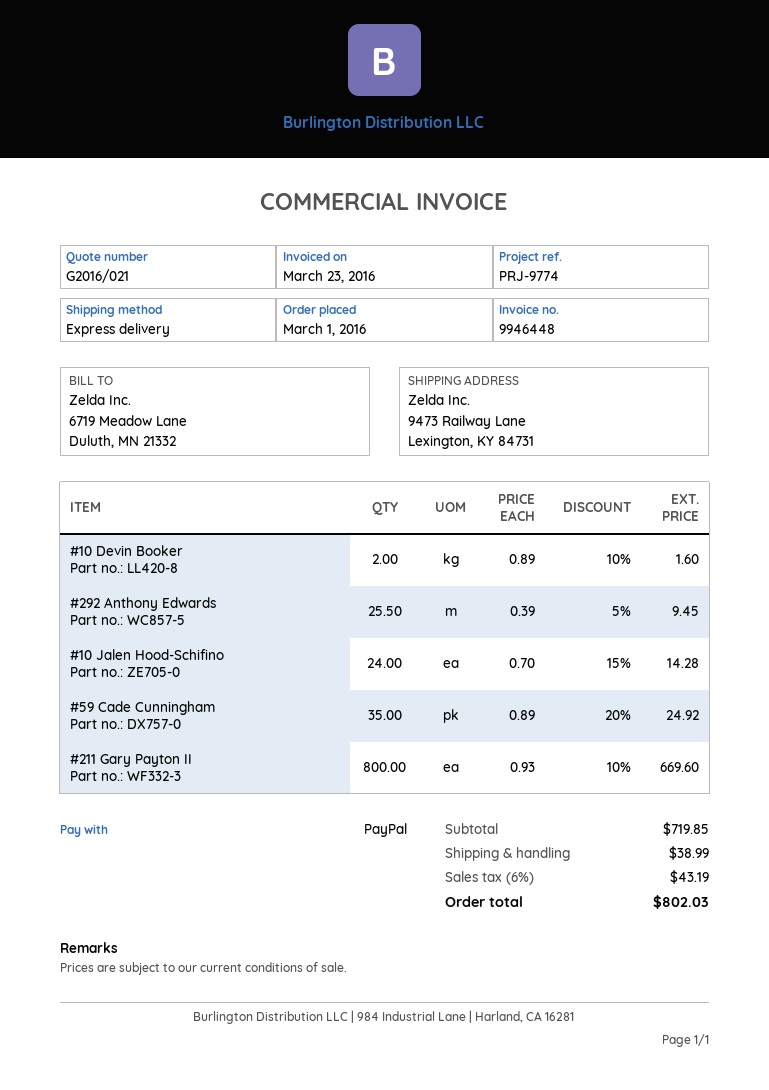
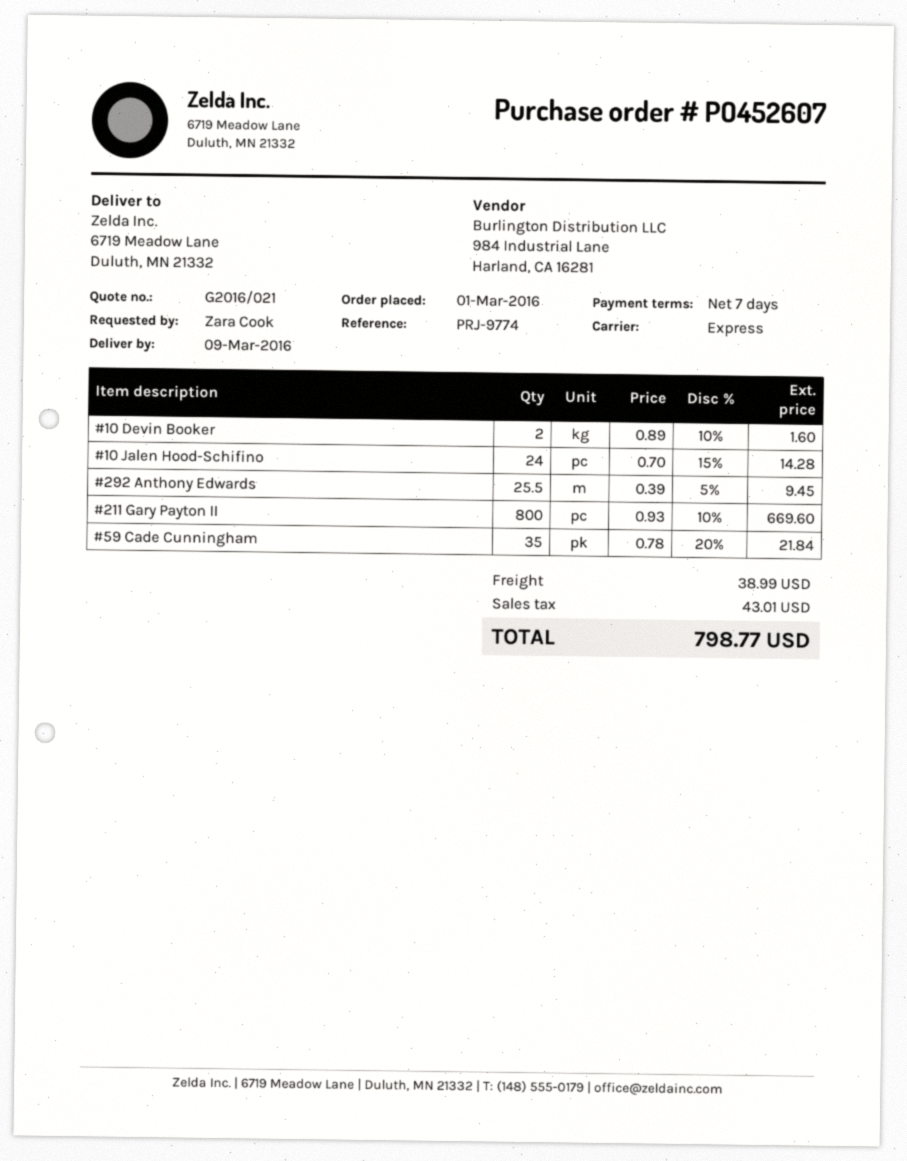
ship to: 9473 Railway Lane, Lexington, KY 84731 -> 6719 Meadow Lane, Duluth, MN 21332
#59 Cade Cunningham: 35 x 0.89 - 20% = 24.92 -> 35 x 0.78 - 20% = 21.84
tax: 43.19 -> 43.01
total: 802.03 -> 798.77

